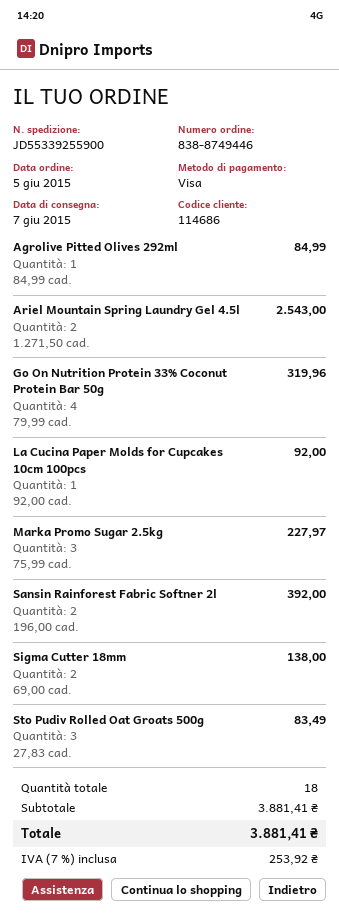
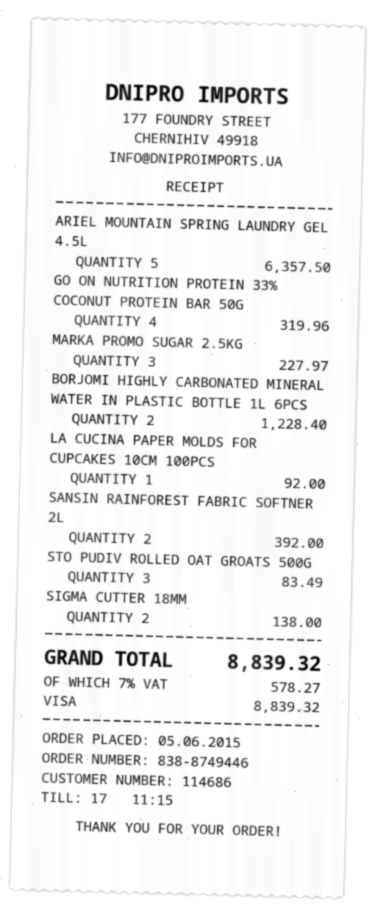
Agrolive Pitted Olives 292ml: 1 for 84.99 -> none
Ariel Mountain Spring Laundry Gel 4.5l: 2 for 2543.00 -> 5 for 6357.50
BORJOMI HIGHLY CARBONATED MINERAL WATER IN PLASTIC BOTTLE 1L 6PCS: none -> 2 for 1228.40
tax: 7% = 253.92 -> 7% = 578.27
total: 3881.41 -> 8839.32

